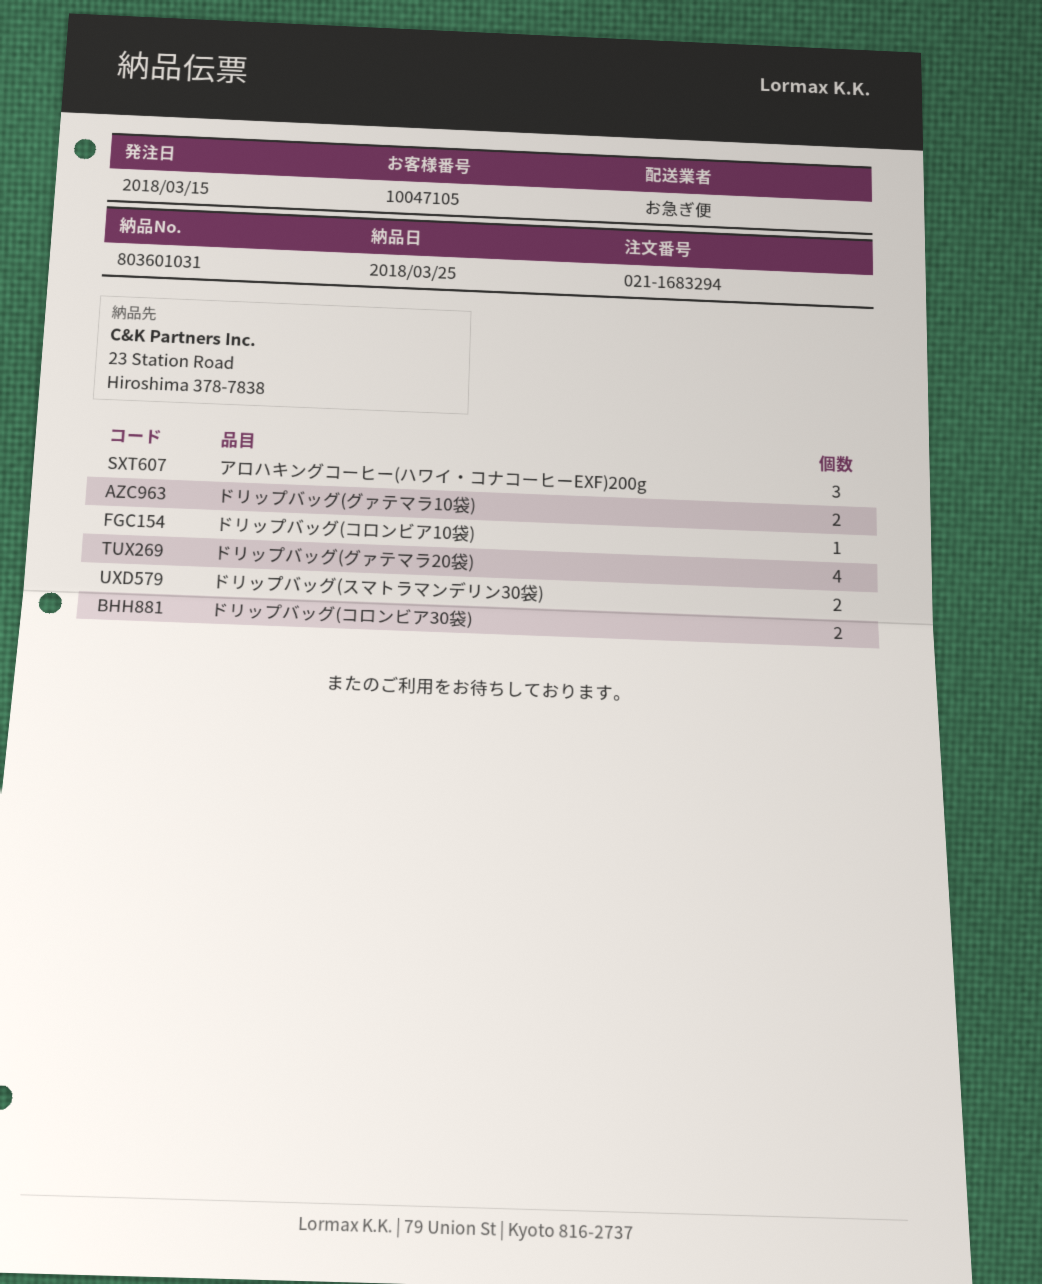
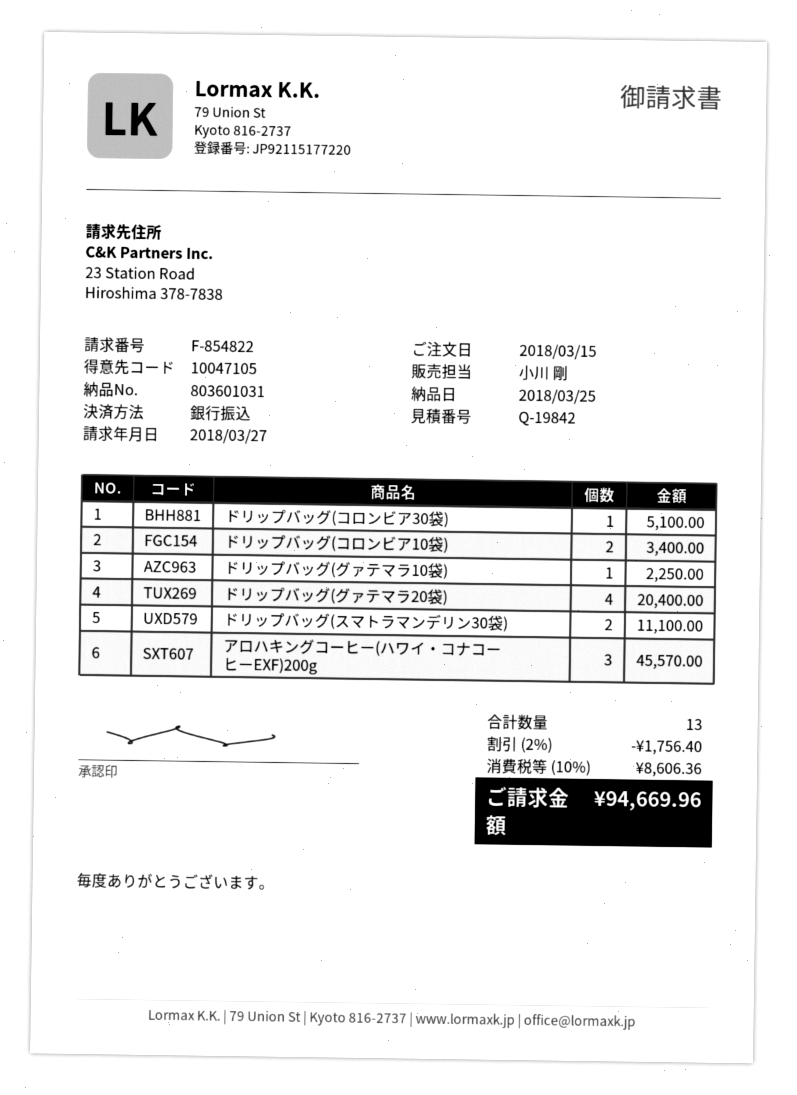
ドリップバッグ(グァテマラ10袋): 2 -> 1
ドリップバッグ(コロンビア10袋): 1 -> 2
ドリップバッグ(コロンビア30袋): 2 -> 1

